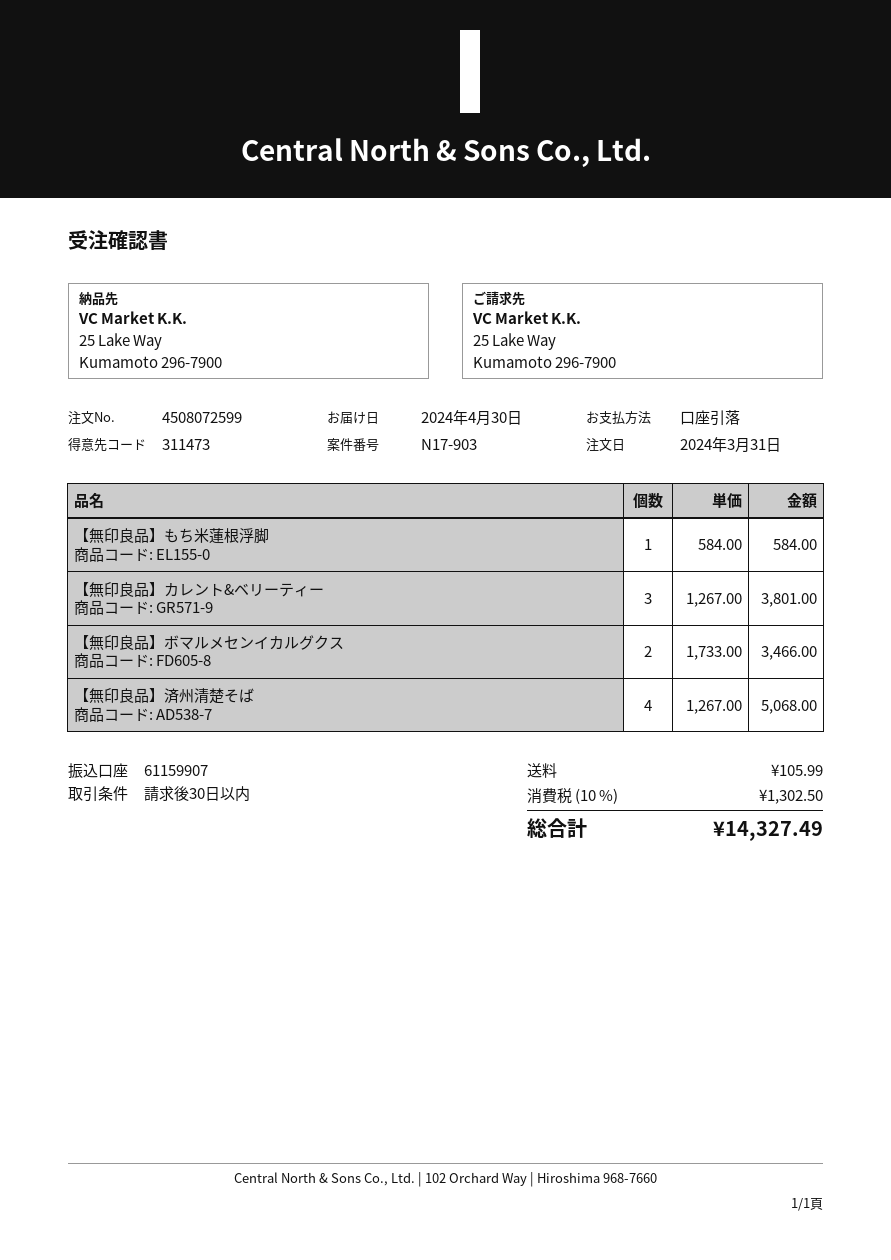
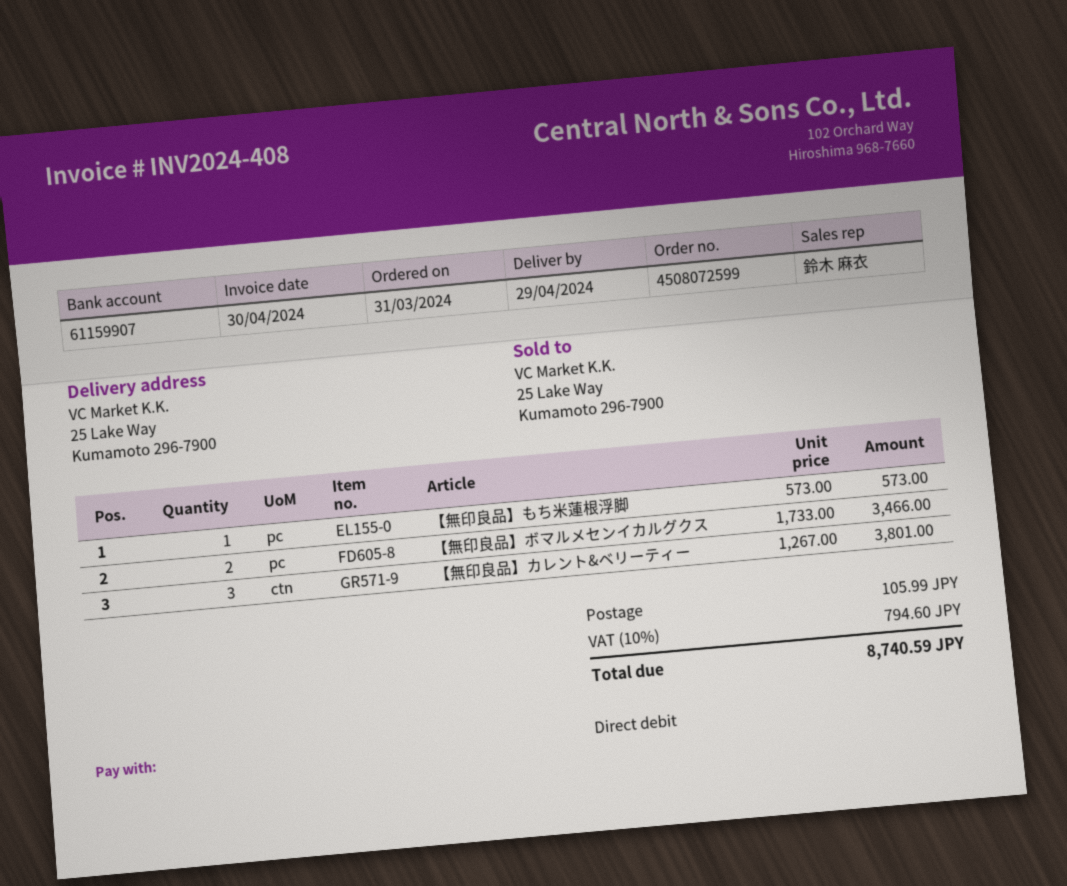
delivery date: 2024-04-30 -> 2024-04-29
【無印良品】もち米蓮根浮脚: 1 x 584.00 = 584.00 -> 1 x 573.00 = 573.00
【無印良品】済州清楚そば: 4 x 1267.00 = 5068.00 -> none
tax: 10% = 1302.50 -> 10% = 794.60
total: 14327.49 -> 8740.59

